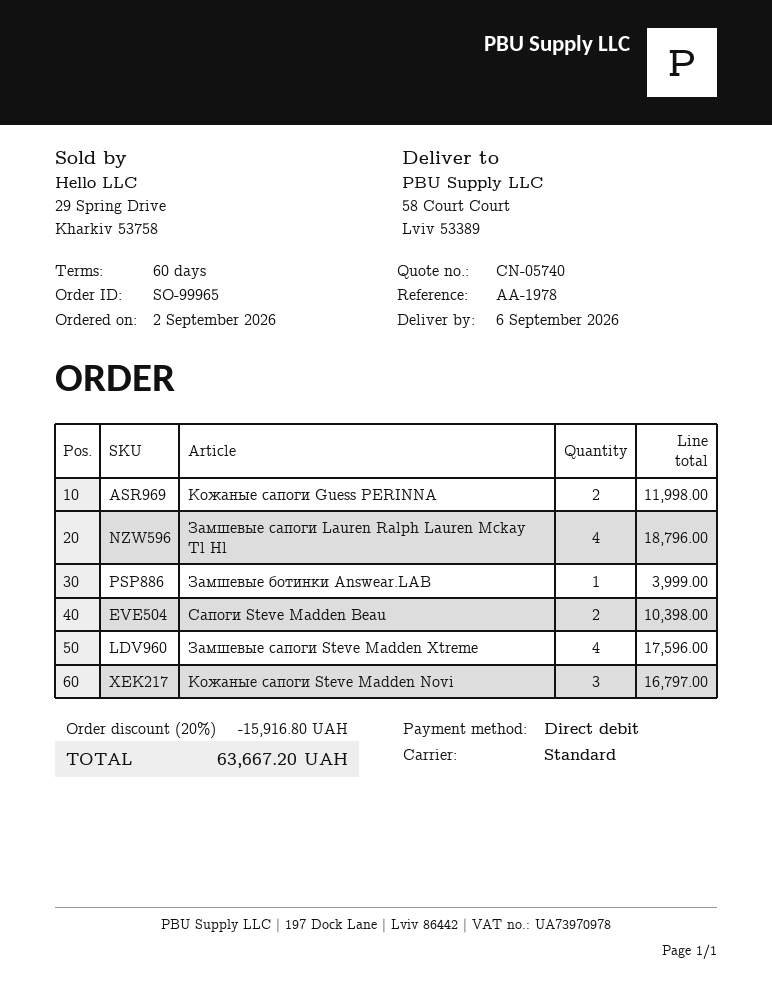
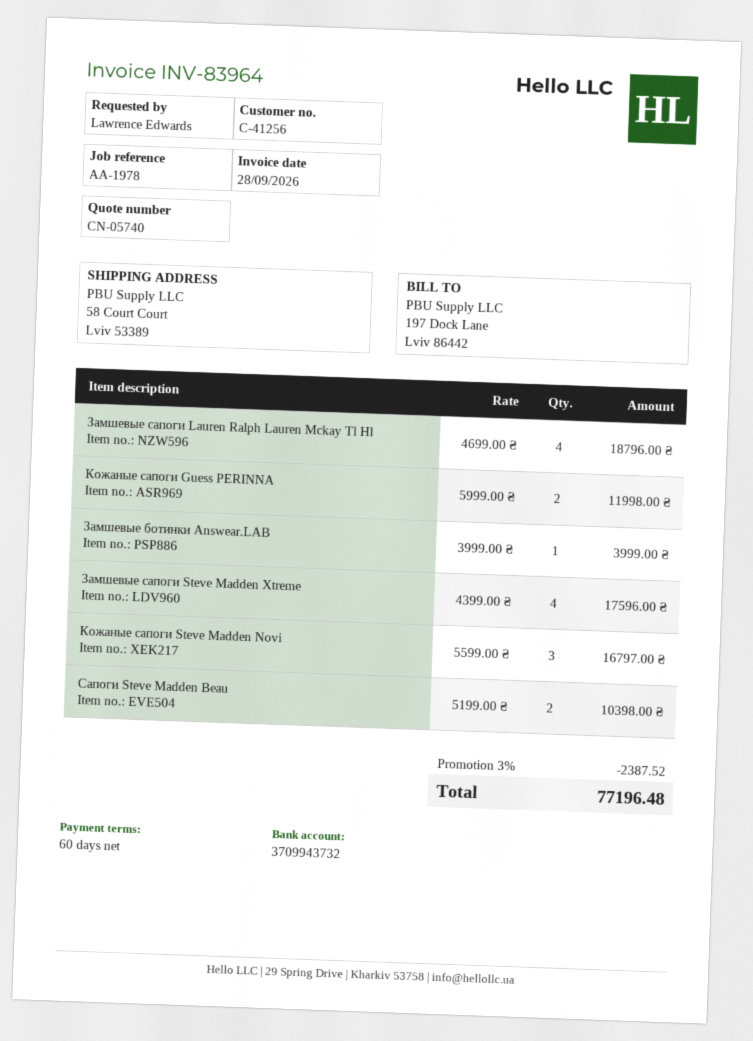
discount: 20% = 15916.80 -> 3% = 2387.52
total: 63667.20 -> 77196.48

